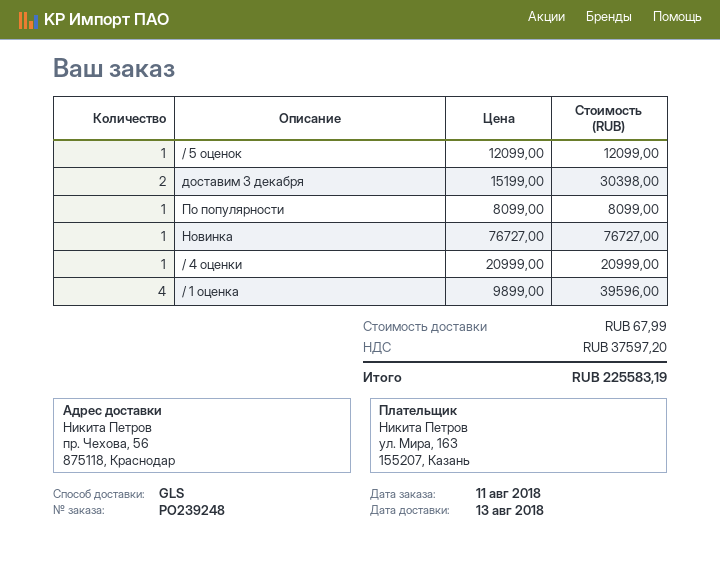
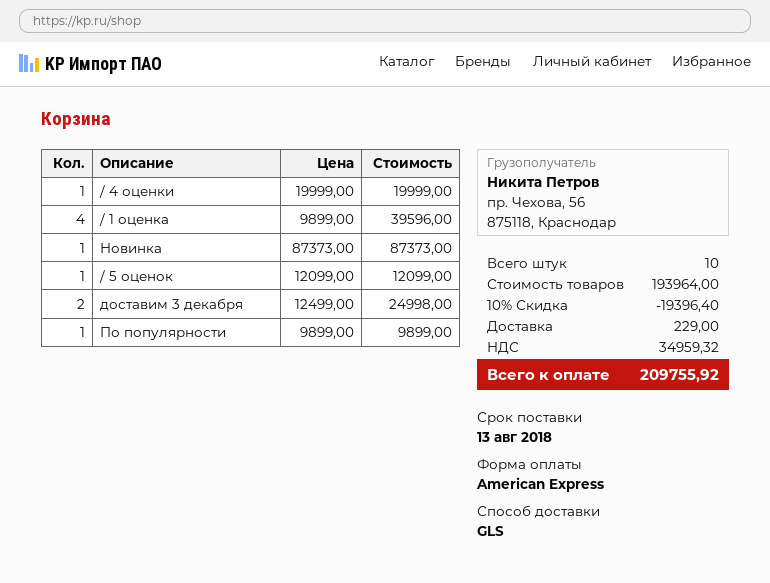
доставим 3 декабря: 2 x 15199.00 = 30398.00 -> 2 x 12499.00 = 24998.00
По популярности: 1 x 8099.00 = 8099.00 -> 1 x 9899.00 = 9899.00
Новинка: 1 x 76727.00 = 76727.00 -> 1 x 87373.00 = 87373.00
/ 4 оценки: 1 x 20999.00 = 20999.00 -> 1 x 19999.00 = 19999.00
discount: none -> 10% = 19396.40
shipping: 67.99 -> 229.00
tax: 37597.20 -> 34959.32
total: 225583.19 -> 209755.92

